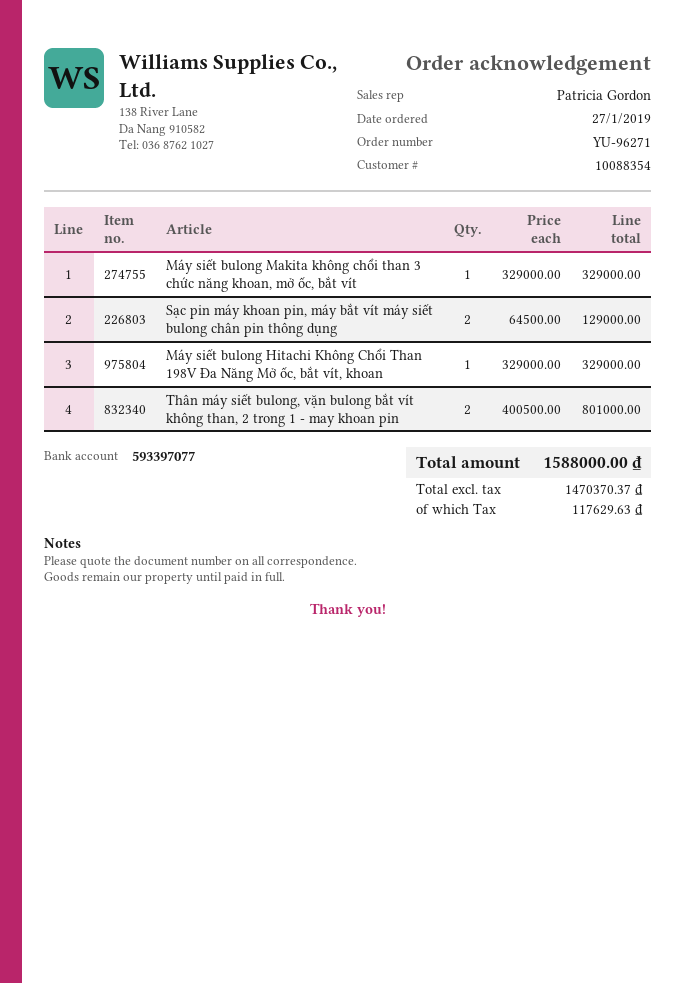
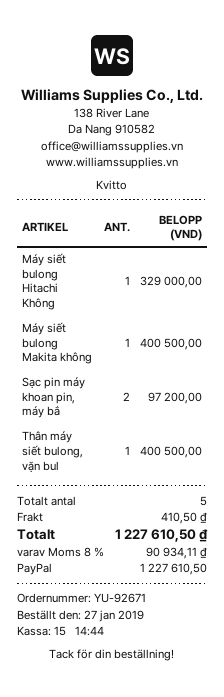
order number: YU-96271 -> YU-92671
Máy siết bulong Makita không chổi than 3 chức năng khoan, mở ốc, bắt vít: 1 for 329000.00 -> 1 for 400500.00
Sạc pin máy khoan pin, máy bắt vít máy siết bulong chân pin thông dụng: 2 for 129000.00 -> 2 for 97200.00
Thân máy siết bulong, vặn bulong bắt vít không than, 2 trong 1 - may khoan pin: 2 for 801000.00 -> 1 for 400500.00
shipping: none -> 410.50
tax: 117629.63 -> 90934.11
total: 1588000.00 -> 1227610.50

